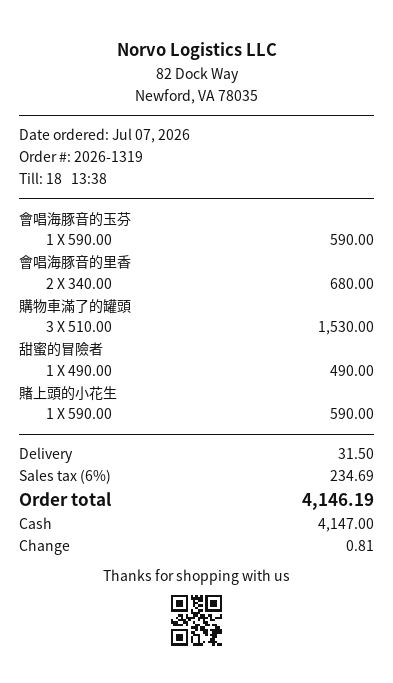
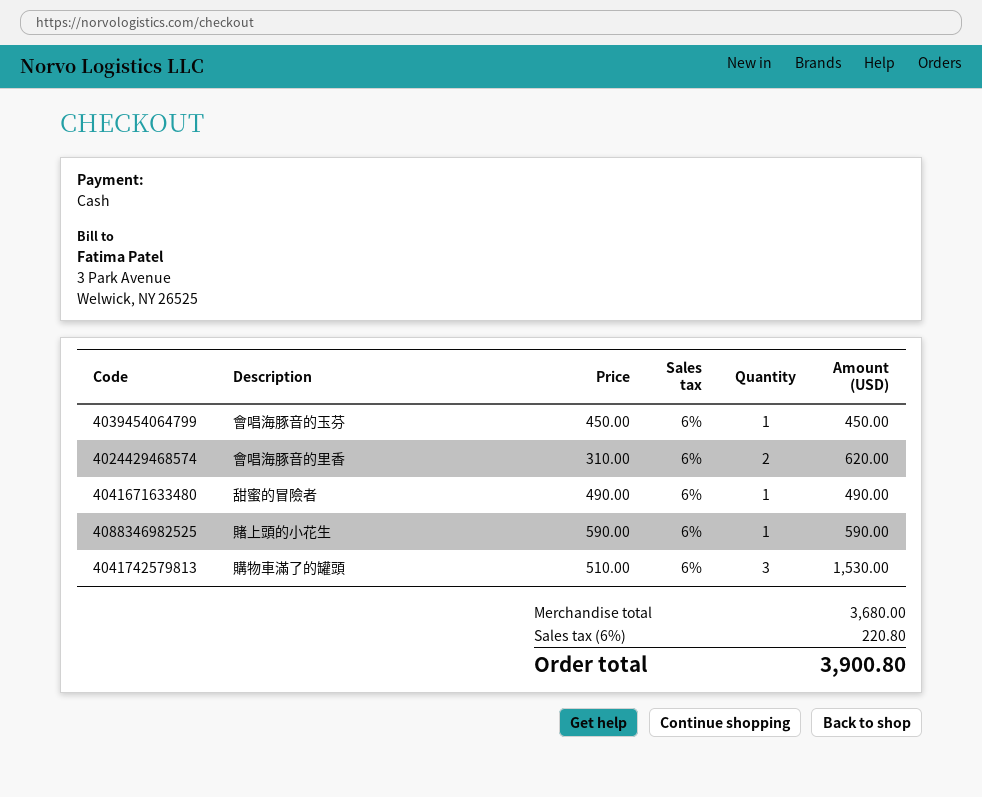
會唱海豚音的玉芬: 1 x 590.00 = 590.00 -> 1 x 450.00 = 450.00
會唱海豚音的里香: 2 x 340.00 = 680.00 -> 2 x 310.00 = 620.00
shipping: 31.50 -> none
tax: 6% = 234.69 -> 6% = 220.80
total: 4146.19 -> 3900.80

